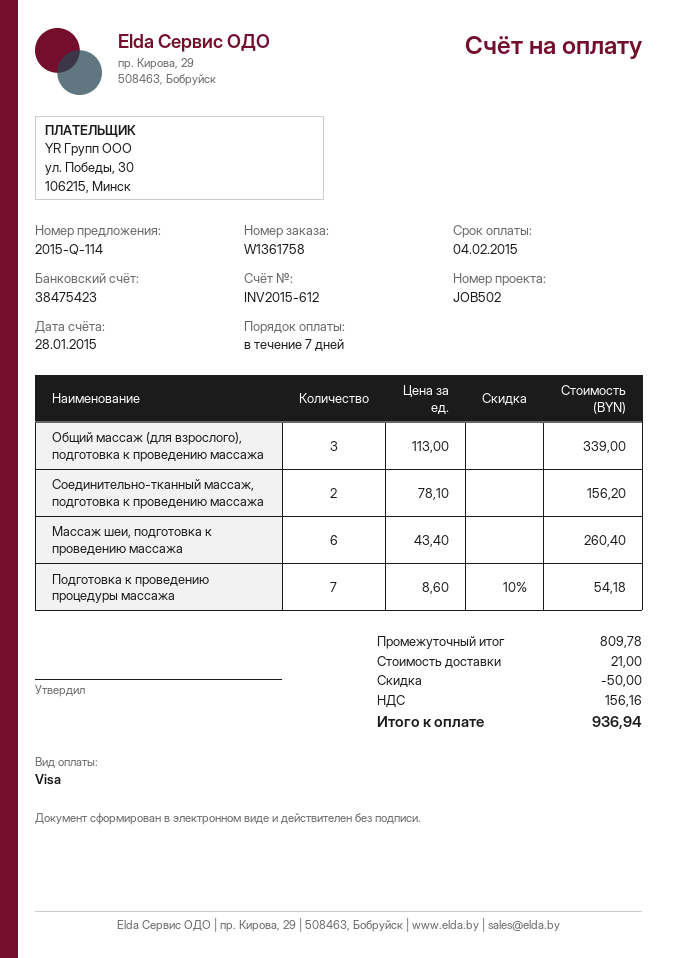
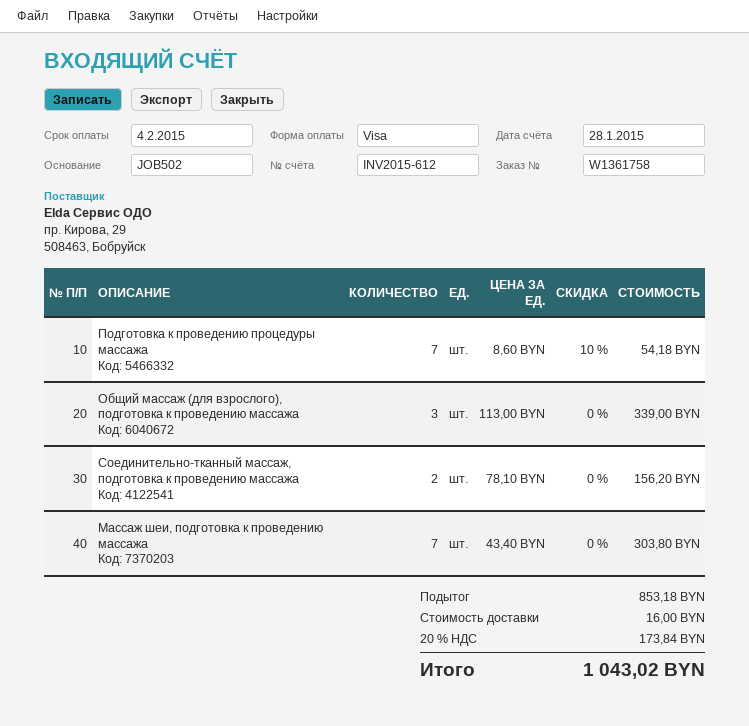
Массаж шеи, подготовка к проведению массажа: 6 x 43.40 = 260.40 -> 7 x 43.40 = 303.80
subtotal: 809.78 -> 853.18
discount: 50.00 -> none
shipping: 21.00 -> 16.00
tax: 156.16 -> 173.84
total: 936.94 -> 1043.02

